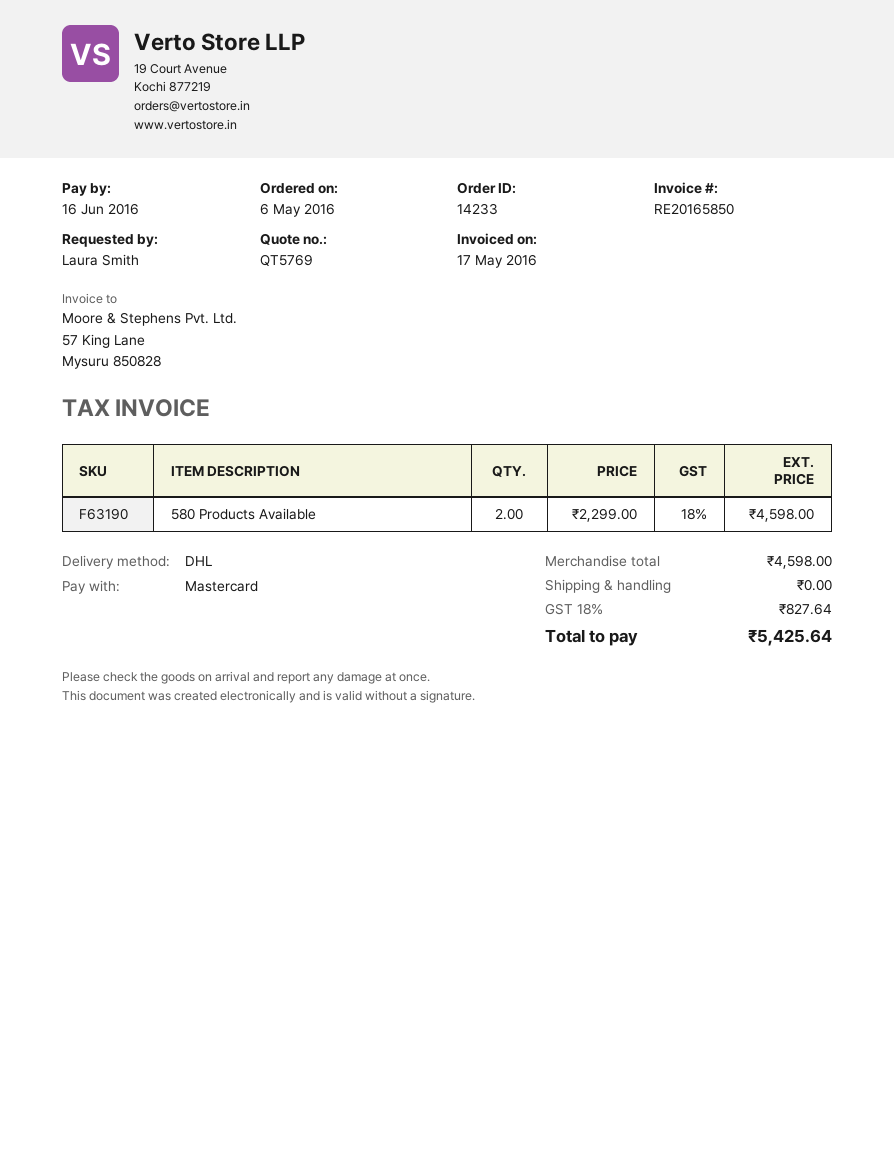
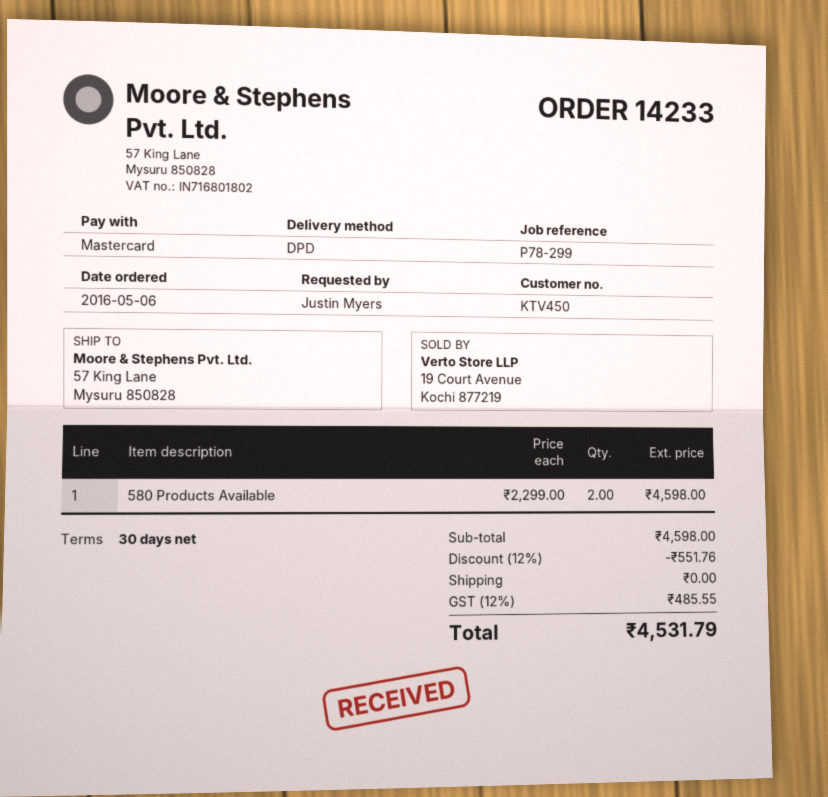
ordered by: Laura Smith -> Justin Myers
shipping method: DHL -> DPD
discount: none -> 12% = 551.76
tax: 18% = 827.64 -> 12% = 485.55
total: 5425.64 -> 4531.79

